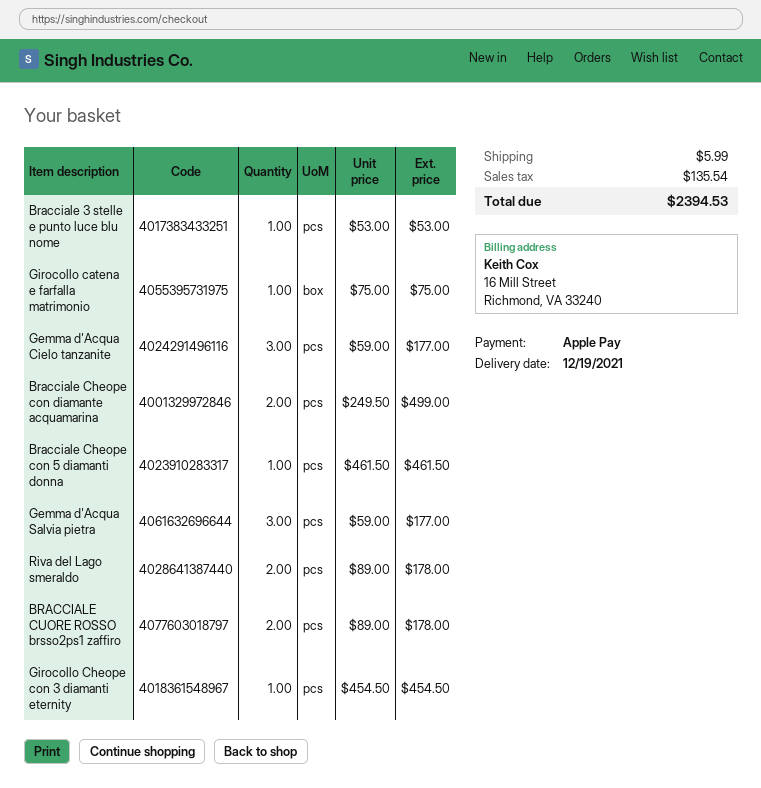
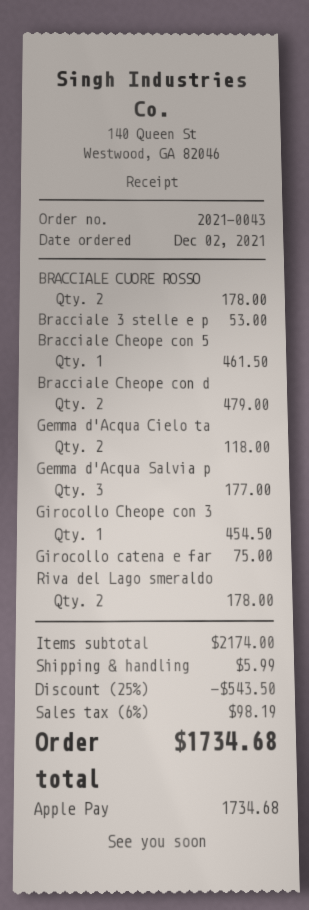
Gemma d'Acqua Cielo tanzanite: 3 for 177.00 -> 2 for 118.00
Bracciale Cheope con diamante acquamarina: 2 for 499.00 -> 2 for 479.00
discount: none -> 25% = 543.50
tax: 135.54 -> 98.19
total: 2394.53 -> 1734.68

